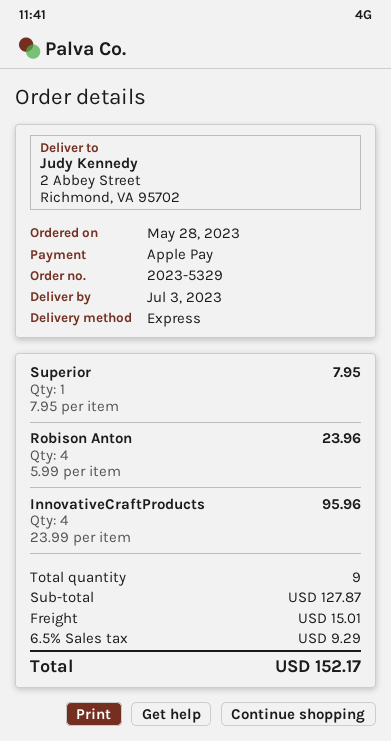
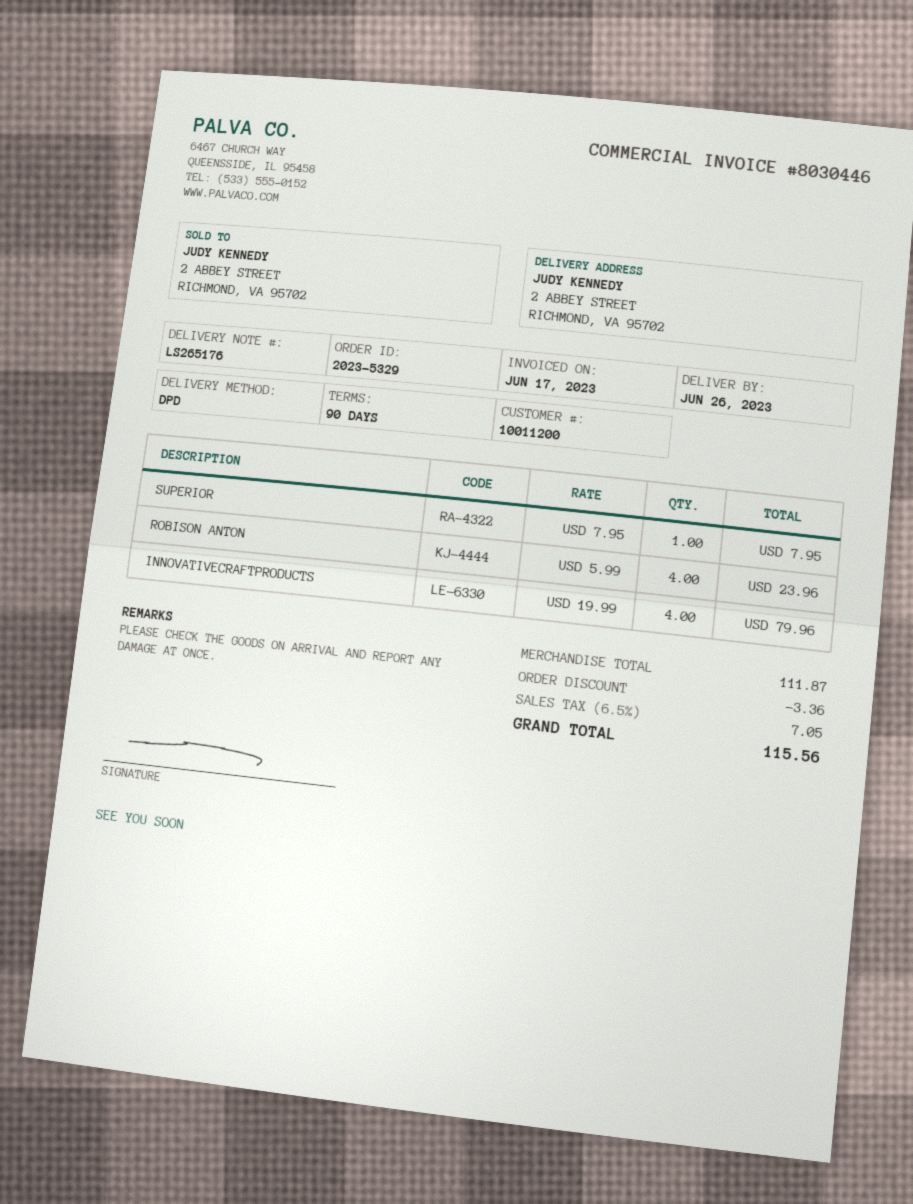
delivery date: 2023-07-03 -> 2023-06-26
shipping method: express -> DPD
InnovativeCraftProducts: 4 x 23.99 = 95.96 -> 4 x 19.99 = 79.96
subtotal: 127.87 -> 111.87
discount: none -> 3.36
shipping: 15.01 -> none
tax: 6.5% = 9.29 -> 6.5% = 7.05
total: 152.17 -> 115.56

